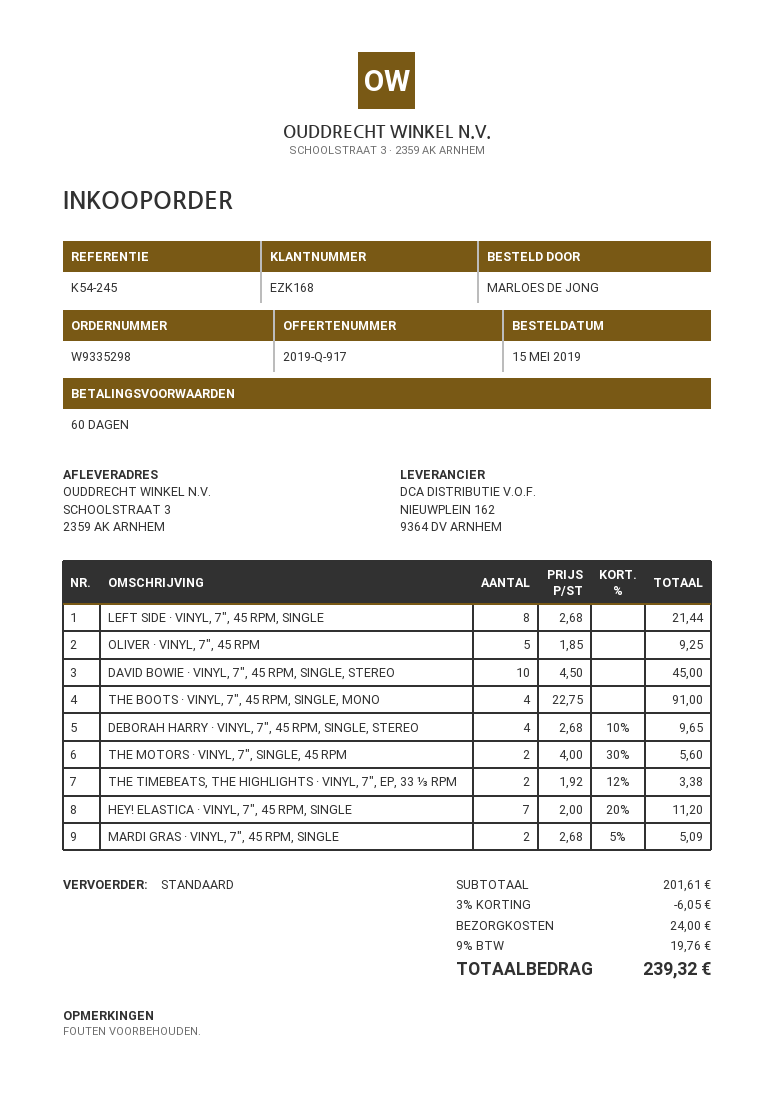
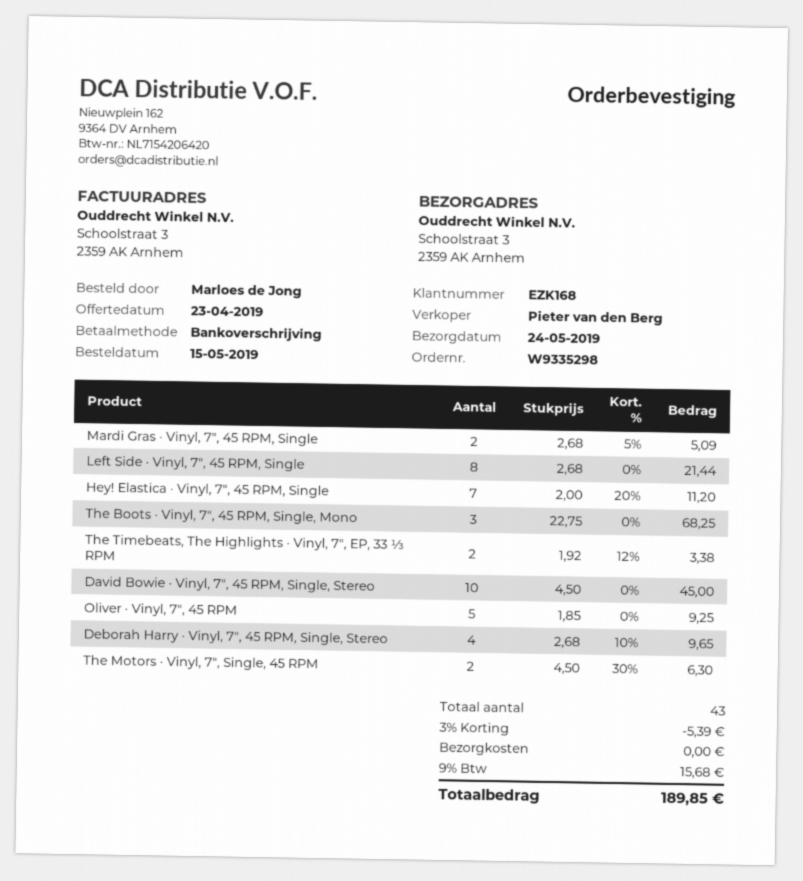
THE BOOTS · VINYL, 7", 45 RPM, SINGLE, MONO: 4 x 22.75 = 91.00 -> 3 x 22.75 = 68.25
THE MOTORS · VINYL, 7", SINGLE, 45 RPM: 2 x 4.00 - 30% = 5.60 -> 2 x 4.50 - 30% = 6.30
discount: 3% = 6.05 -> 3% = 5.39
shipping: 24.00 -> 0.00
tax: 9% = 19.76 -> 9% = 15.68
total: 239.32 -> 189.85

